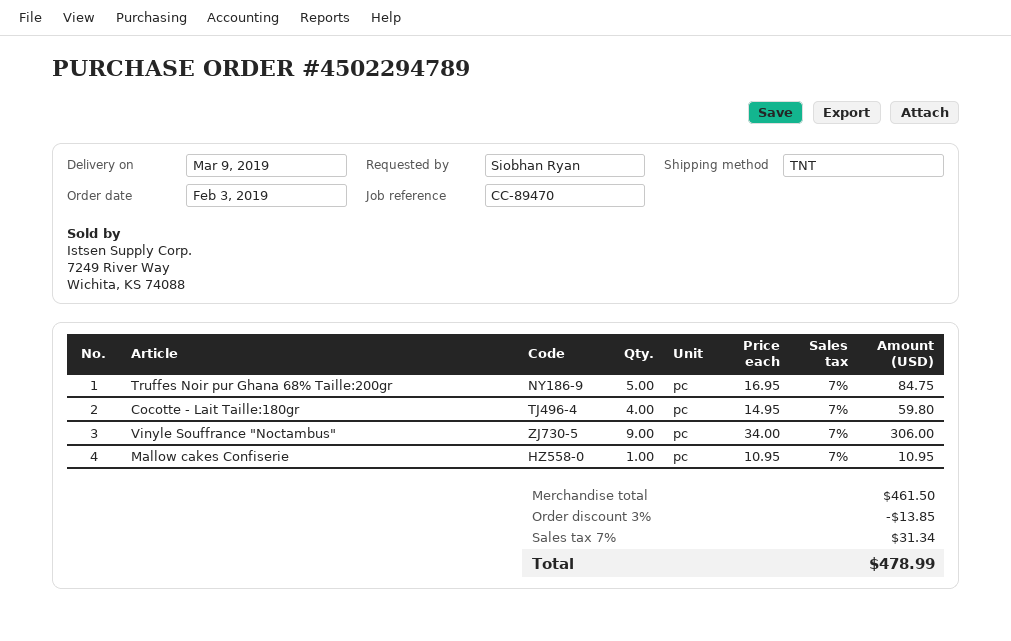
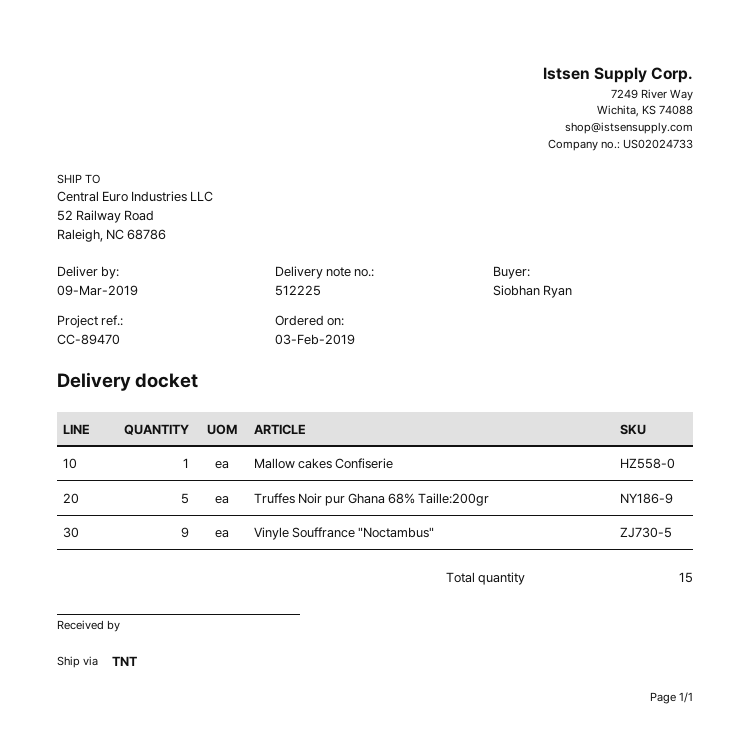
Cocotte - Lait Taille:180gr: 4 -> none

